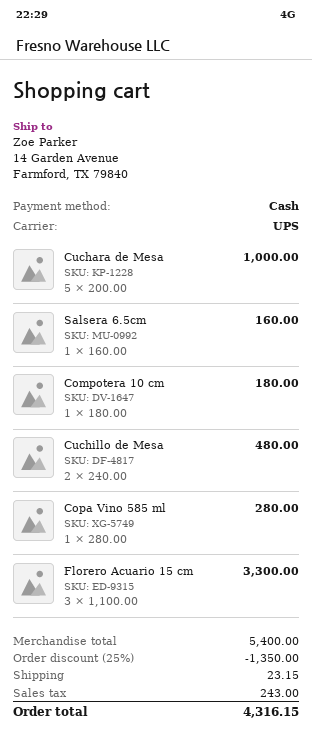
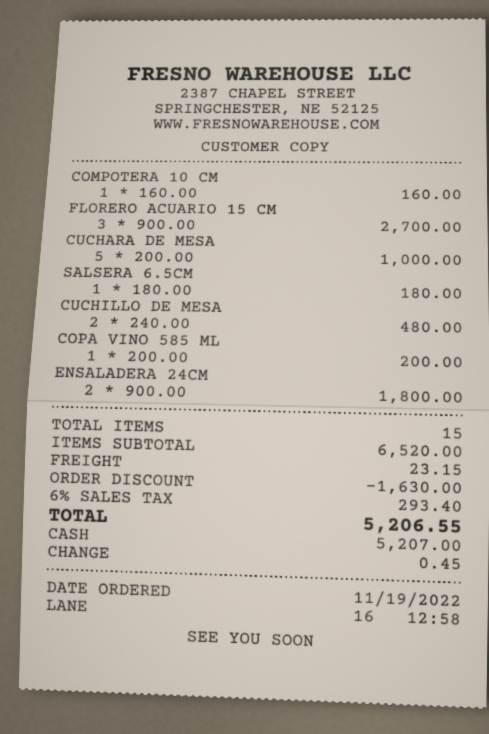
Salsera 6.5cm: 1 x 160.00 = 160.00 -> 1 x 180.00 = 180.00
Compotera 10 cm: 1 x 180.00 = 180.00 -> 1 x 160.00 = 160.00
Copa Vino 585 ml: 1 x 280.00 = 280.00 -> 1 x 200.00 = 200.00
Florero Acuario 15 cm: 3 x 1100.00 = 3300.00 -> 3 x 900.00 = 2700.00
ENSALADERA 24CM: none -> 2 x 900.00 = 1800.00
subtotal: 5400.00 -> 6520.00
discount: 1350.00 -> 1630.00
tax: 243.00 -> 293.40
total: 4316.15 -> 5206.55

